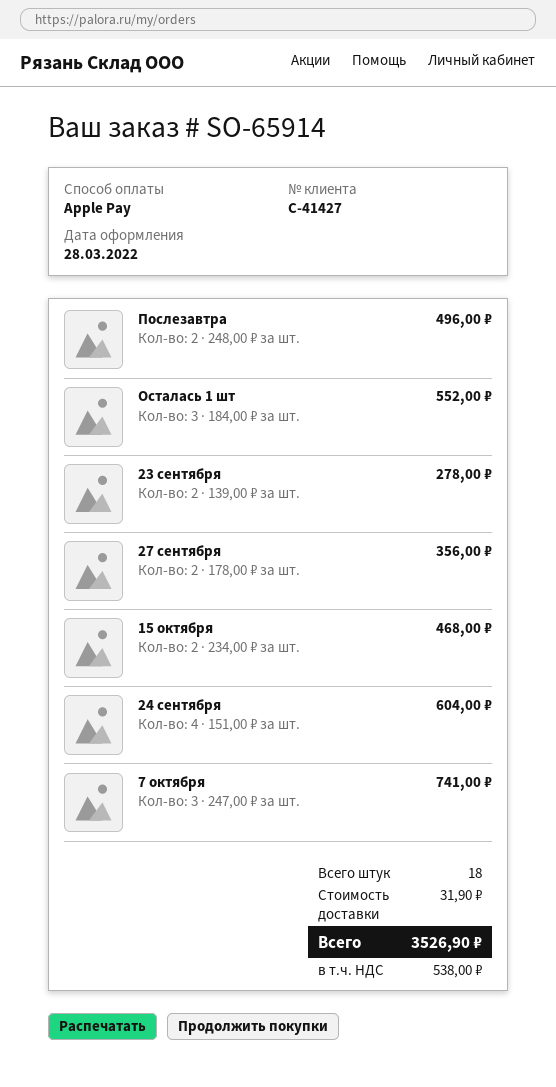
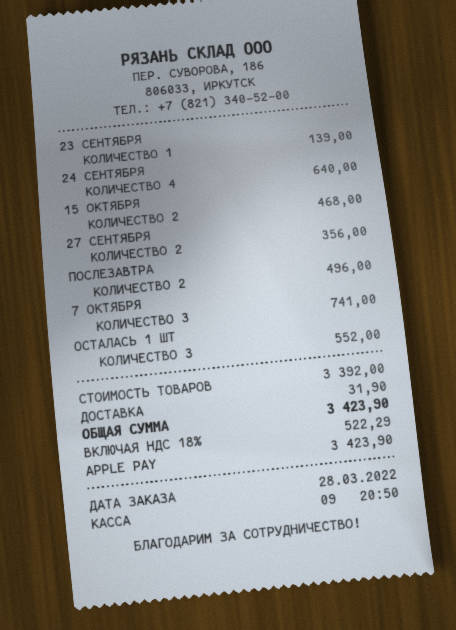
23 сентября: 2 for 278.00 -> 1 for 139.00
24 сентября: 4 for 604.00 -> 4 for 640.00
tax: 538.00 -> 522.29
total: 3526.90 -> 3423.90

